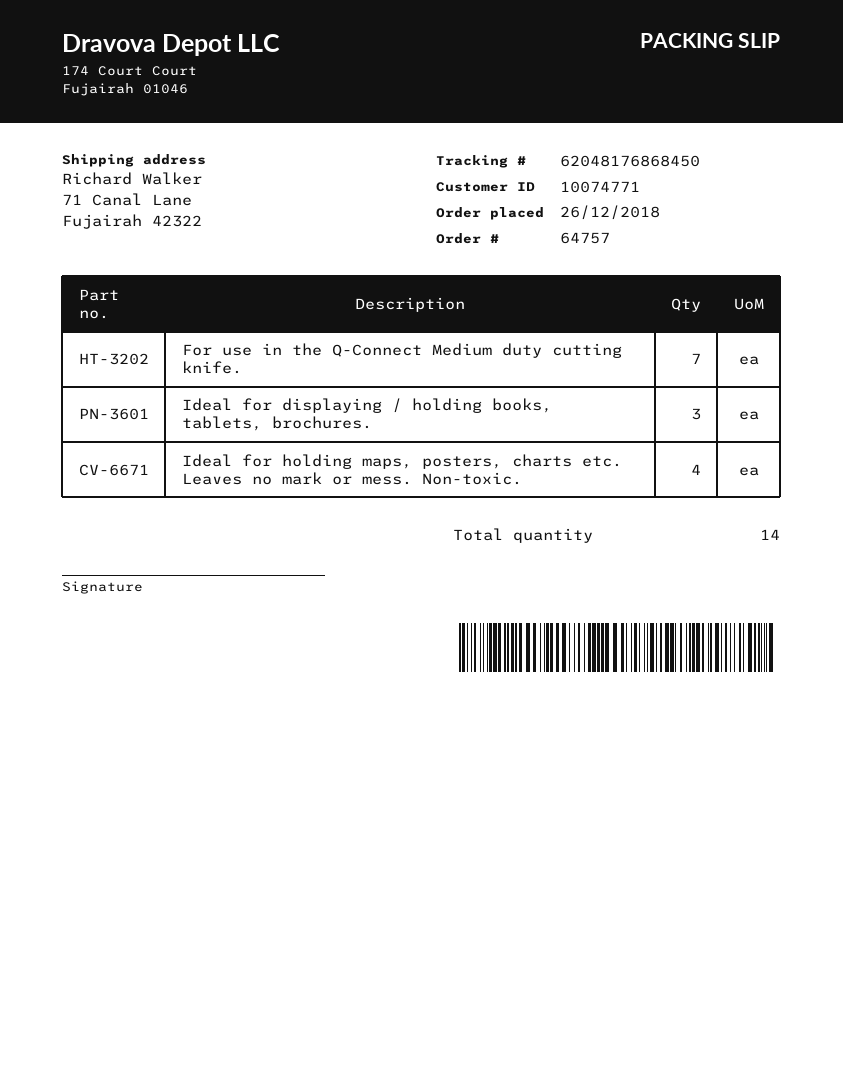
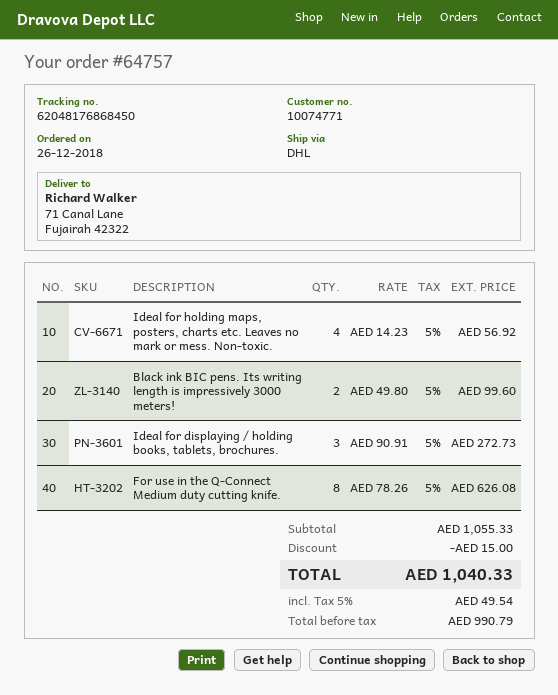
For use in the Q-Connect Medium duty cutting knife.: 7 -> 8
Black ink BIC pens. Its writing length is impressively 3000 meters!: none -> 2

